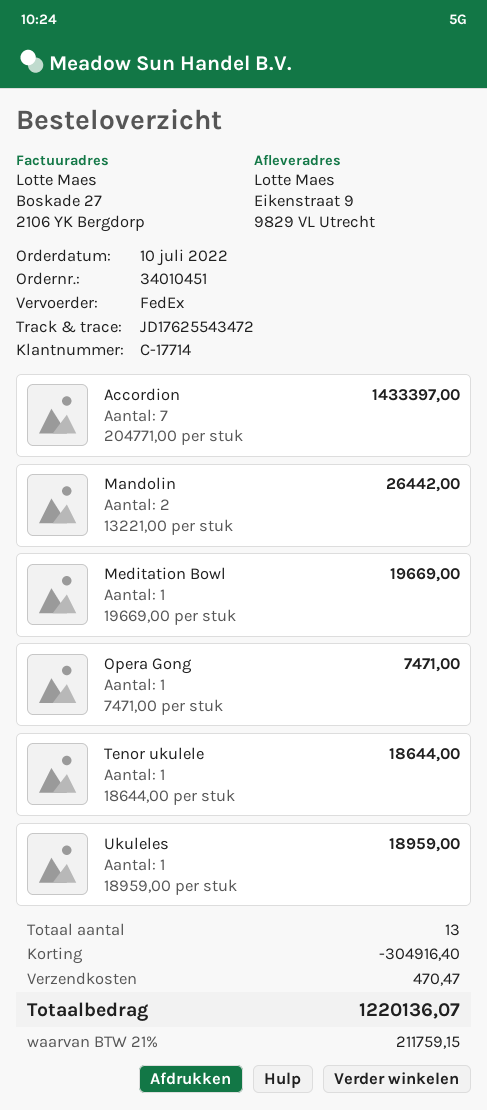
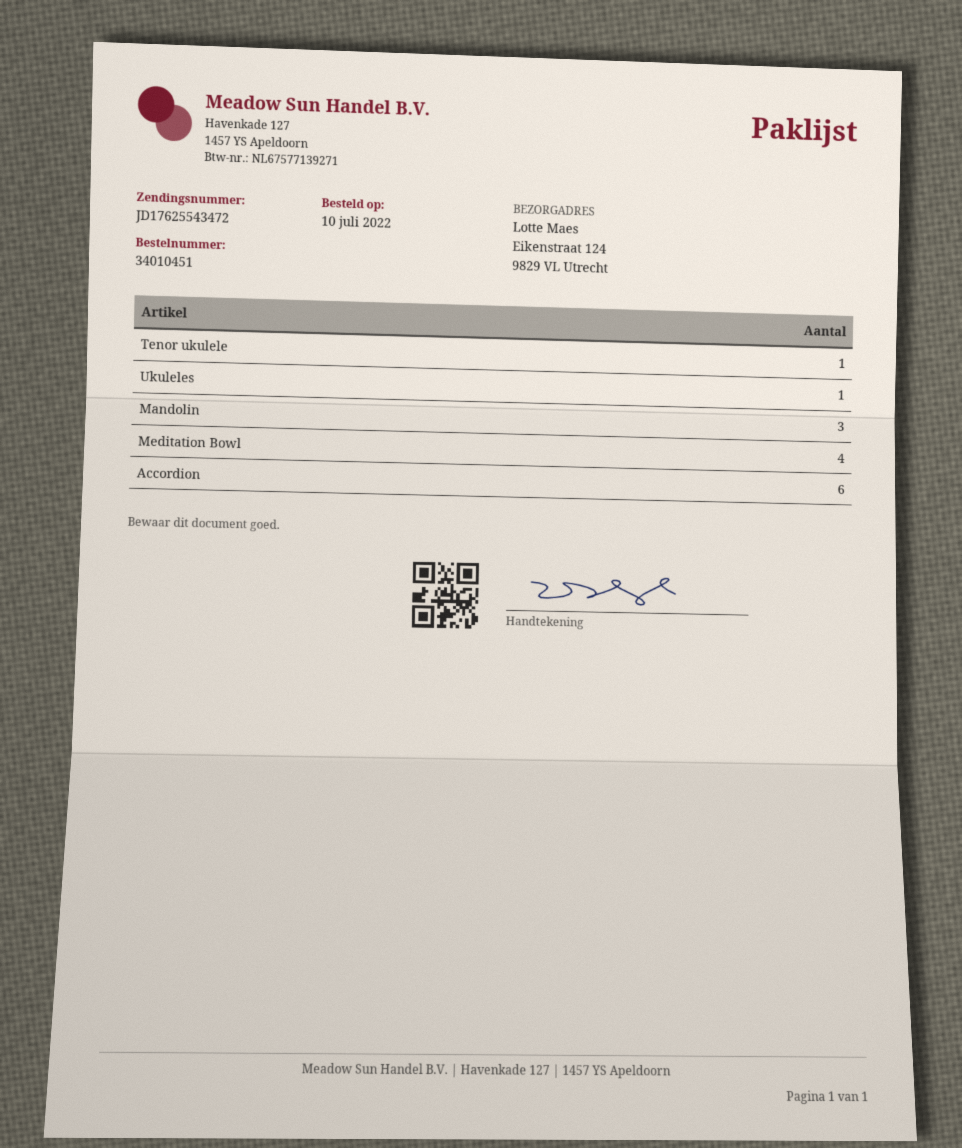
ship to: Eikenstraat 9, 9829 VL Utrecht -> Eikenstraat 124, 9829 VL Utrecht
Accordion: 7 -> 6
Mandolin: 2 -> 3
Meditation Bowl: 1 -> 4
Opera Gong: 1 -> none

